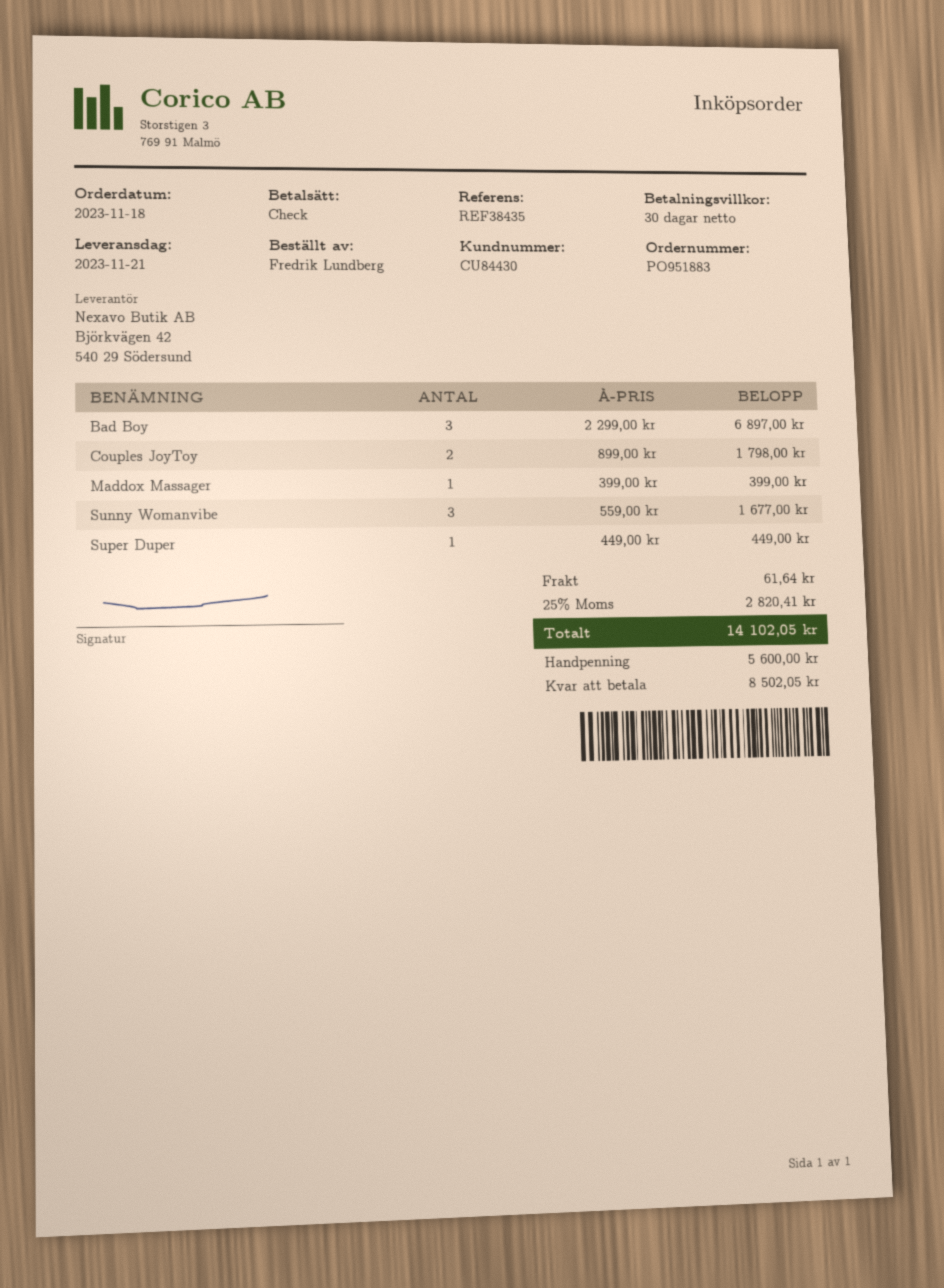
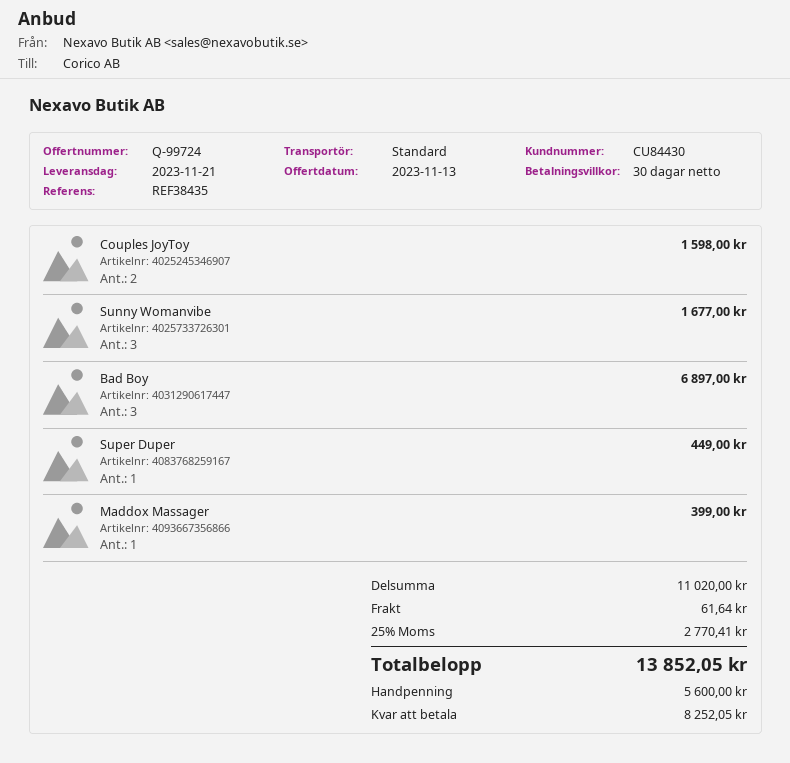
Couples JoyToy: 2 for 1798.00 -> 2 for 1598.00
tax: 25% = 2820.41 -> 25% = 2770.41
total: 14102.05 -> 13852.05
balance: 8502.05 -> 8252.05

